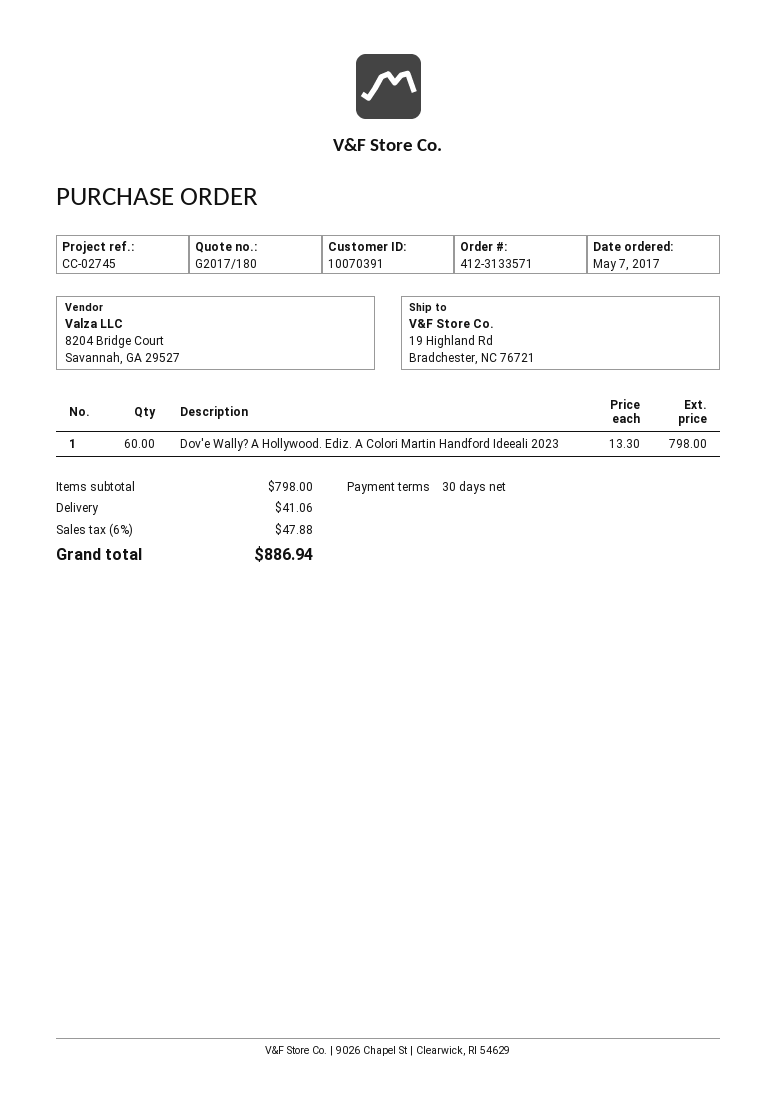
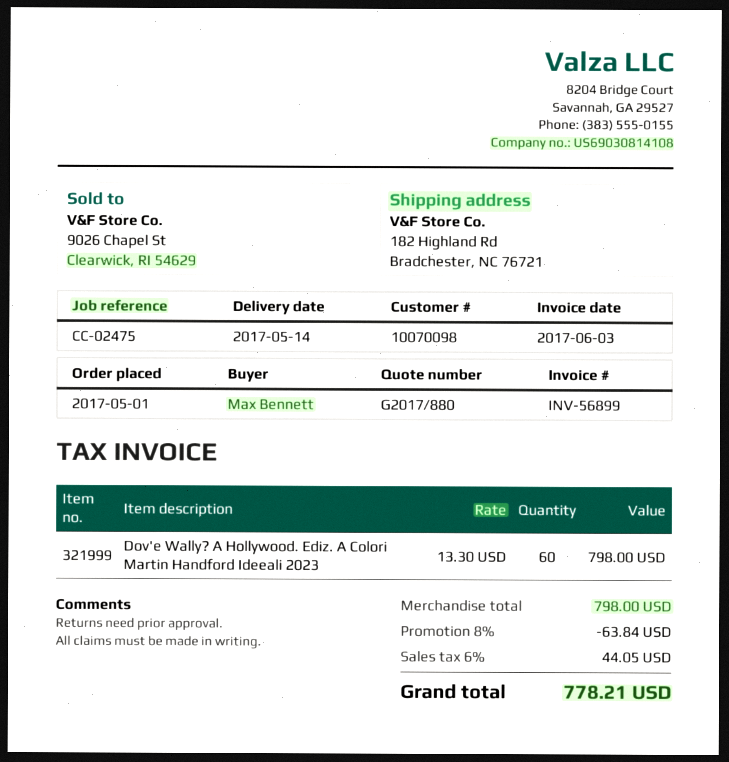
quote number: G2017/180 -> G2017/880
order date: 2017-05-07 -> 2017-05-01
customer number: 10070391 -> 10070098
reference: CC-02745 -> CC-02475
ship to: 19 Highland Rd, Bradchester, NC 76721 -> 182 Highland Rd, Bradchester, NC 76721
discount: none -> 8% = 63.84
shipping: 41.06 -> none
tax: 6% = 47.88 -> 6% = 44.05
total: 886.94 -> 778.21

